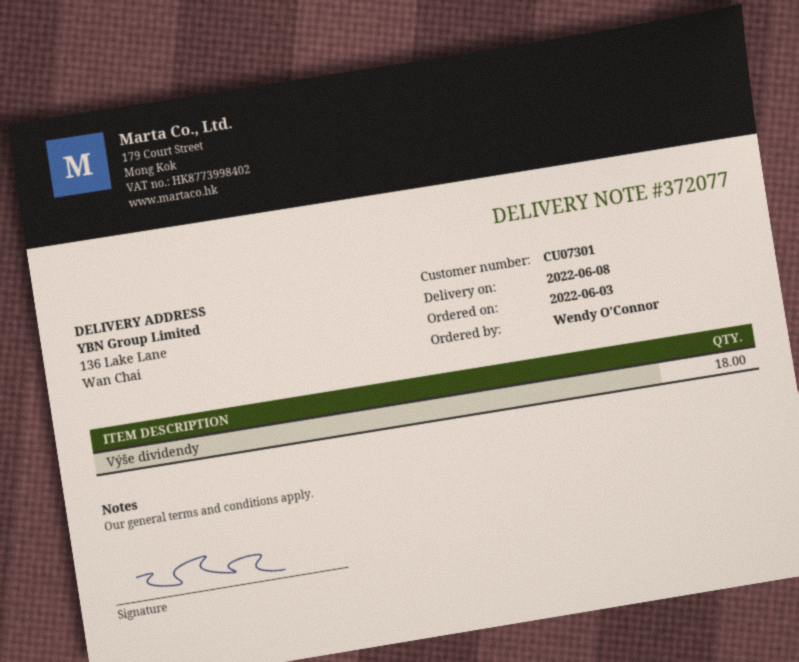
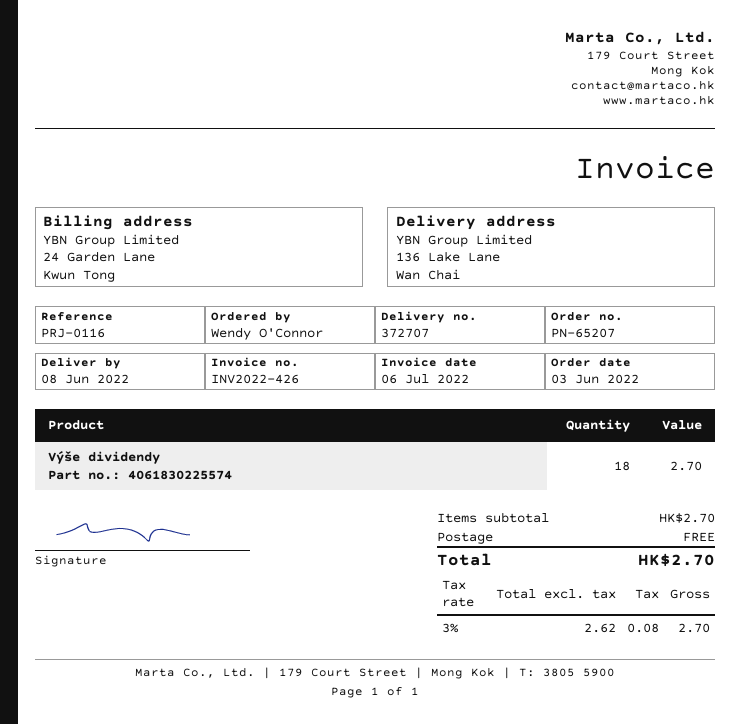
delivery note number: 372077 -> 372707

